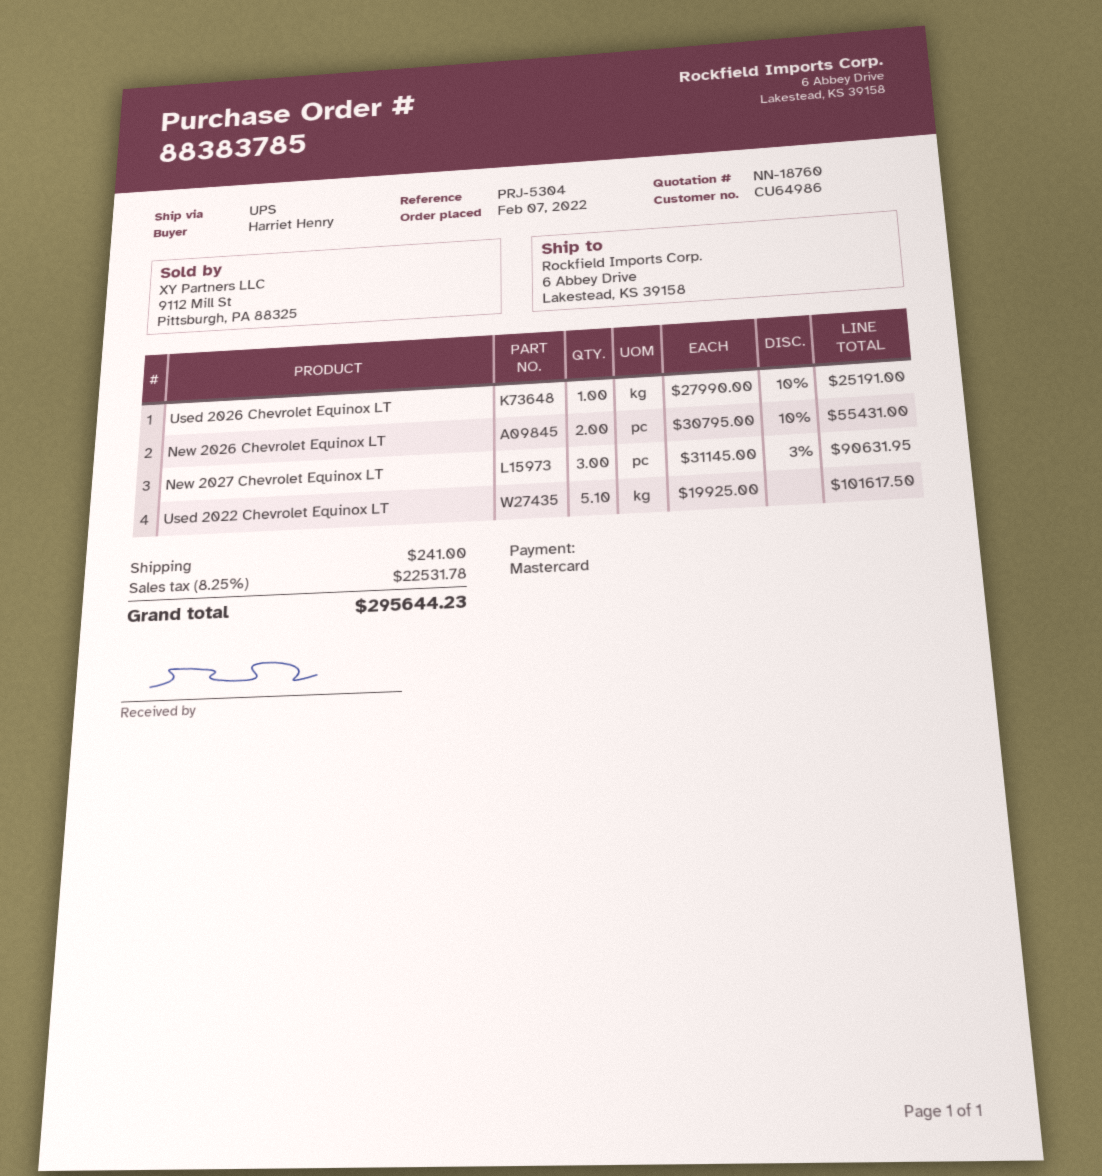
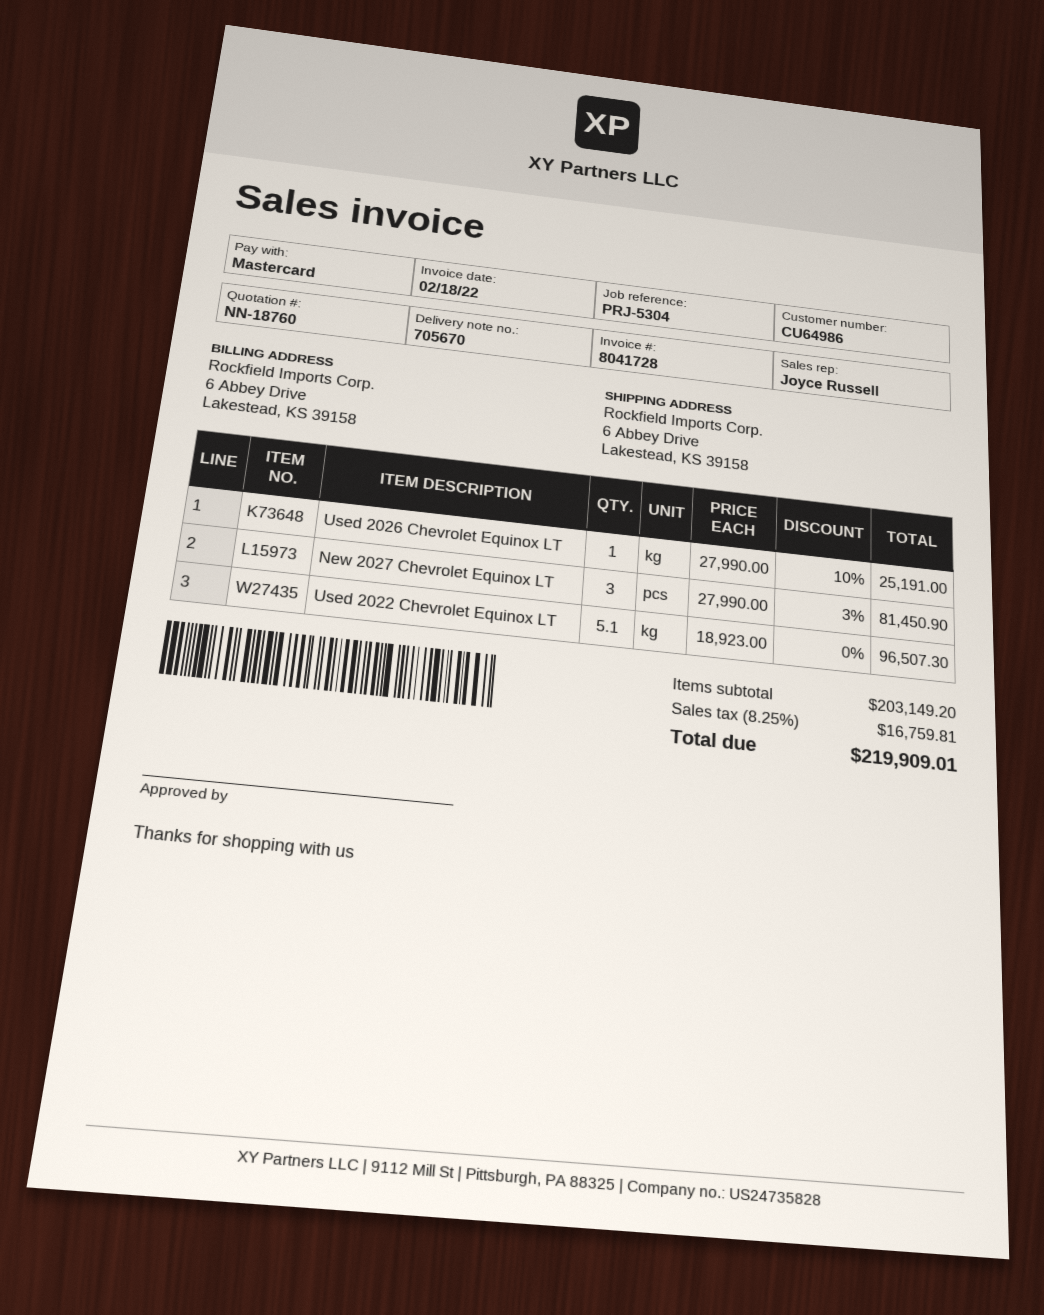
New 2026 Chevrolet Equinox LT: 2 x 30795.00 - 10% = 55431.00 -> none
New 2027 Chevrolet Equinox LT: 3 x 31145.00 - 3% = 90631.95 -> 3 x 27990.00 - 3% = 81450.90
Used 2022 Chevrolet Equinox LT: 5.1 x 19925.00 = 101617.50 -> 5.1 x 18923.00 = 96507.30
shipping: 241.00 -> none
tax: 8.25% = 22531.78 -> 8.25% = 16759.81
total: 295644.23 -> 219909.01

